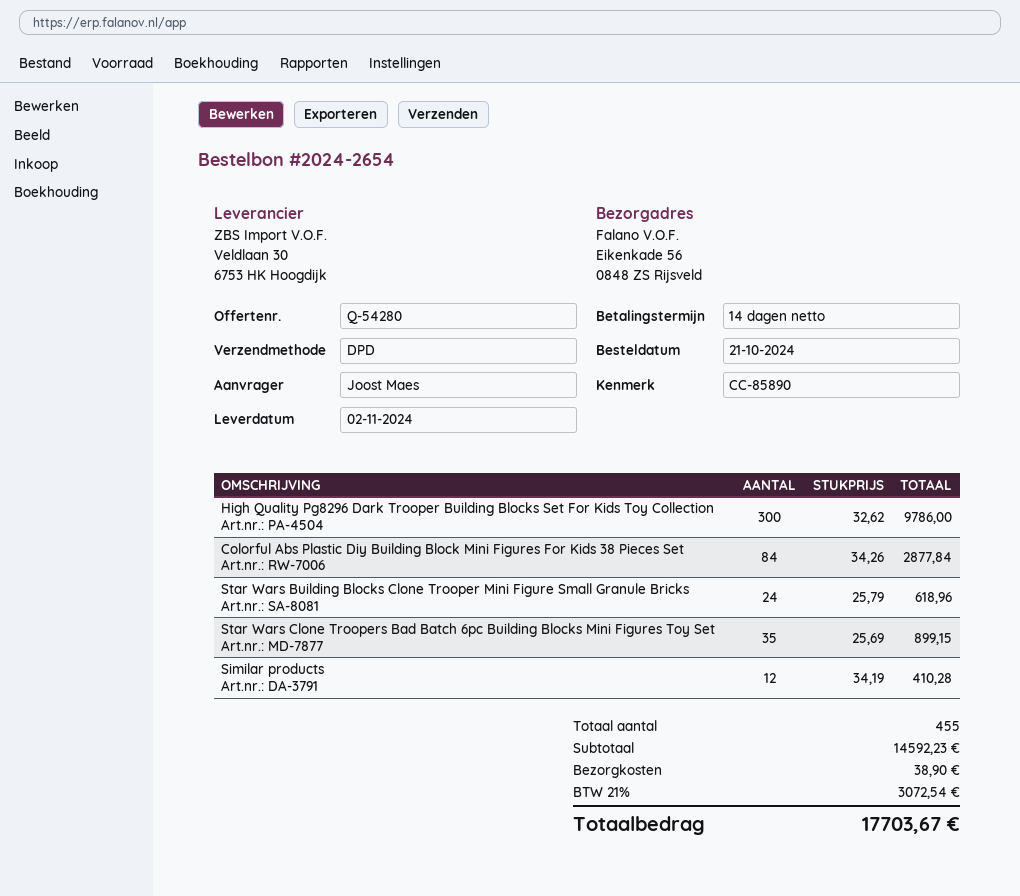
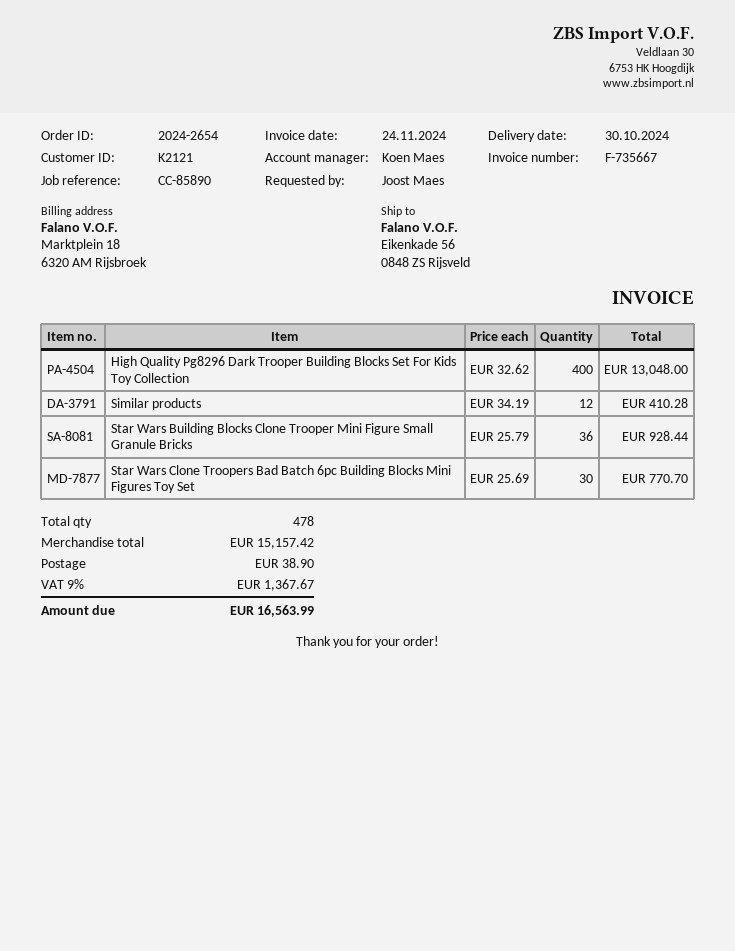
delivery date: 2024-11-02 -> 2024-10-30
High Quality Pg8296 Dark Trooper Building Blocks Set For Kids Toy Collection: 300 x 32.62 = 9786.00 -> 400 x 32.62 = 13048.00
Colorful Abs Plastic Diy Building Block Mini Figures For Kids 38 Pieces Set: 84 x 34.26 = 2877.84 -> none
Star Wars Building Blocks Clone Trooper Mini Figure Small Granule Bricks: 24 x 25.79 = 618.96 -> 36 x 25.79 = 928.44
Star Wars Clone Troopers Bad Batch 6pc Building Blocks Mini Figures Toy Set: 35 x 25.69 = 899.15 -> 30 x 25.69 = 770.70
total quantity: 455 -> 478
subtotal: 14592.23 -> 15157.42
tax: 21% = 3072.54 -> 9% = 1367.67
total: 17703.67 -> 16563.99

